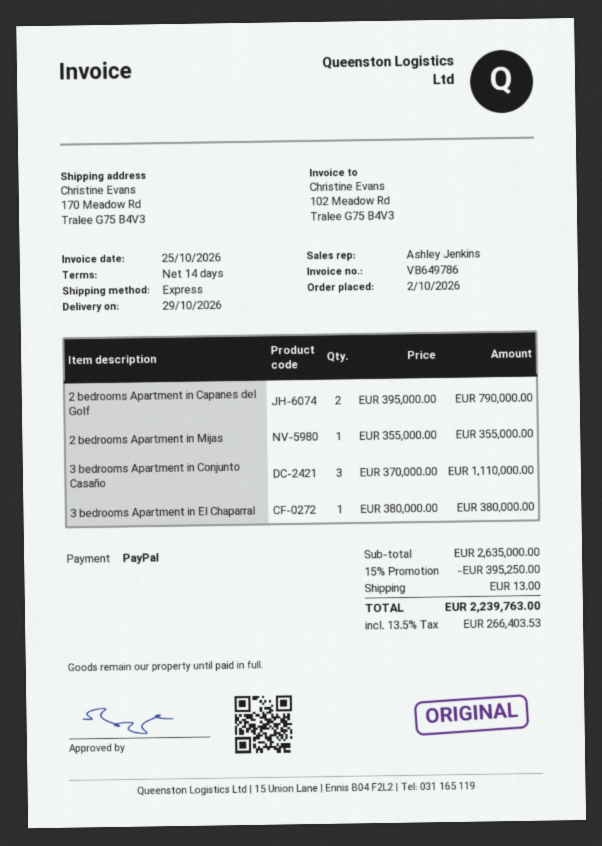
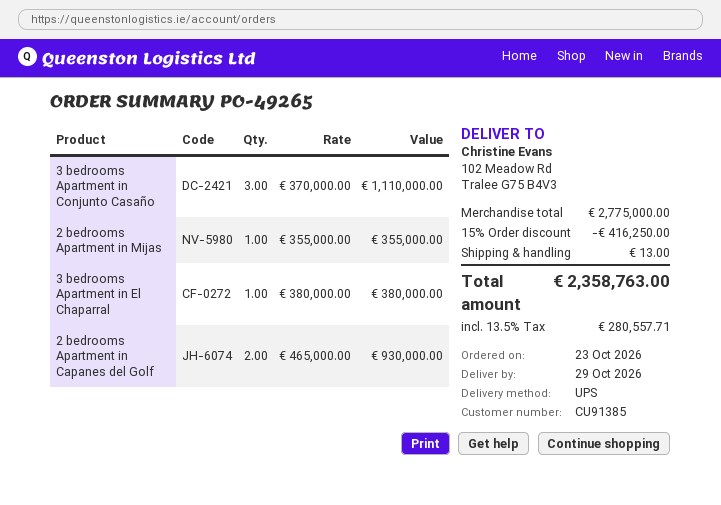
order date: 2026-10-02 -> 2026-10-23
shipping method: express -> UPS
ship to: 170 Meadow Rd, Tralee G75 B4V3 -> 102 Meadow Rd, Tralee G75 B4V3
2 bedrooms Apartment in Capanes del Golf: 2 x 395000.00 = 790000.00 -> 2 x 465000.00 = 930000.00
subtotal: 2635000.00 -> 2775000.00
discount: 15% = 395250.00 -> 15% = 416250.00
tax: 13.5% = 266403.53 -> 13.5% = 280557.71
total: 2239763.00 -> 2358763.00

